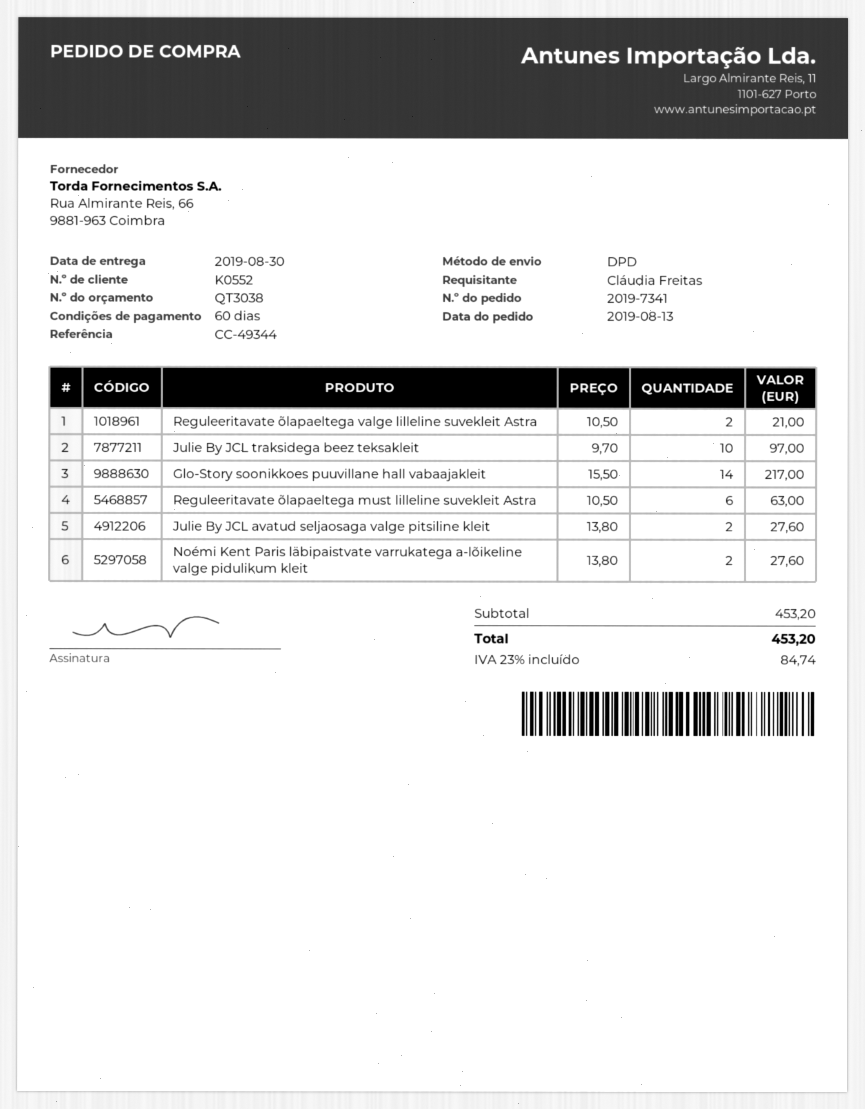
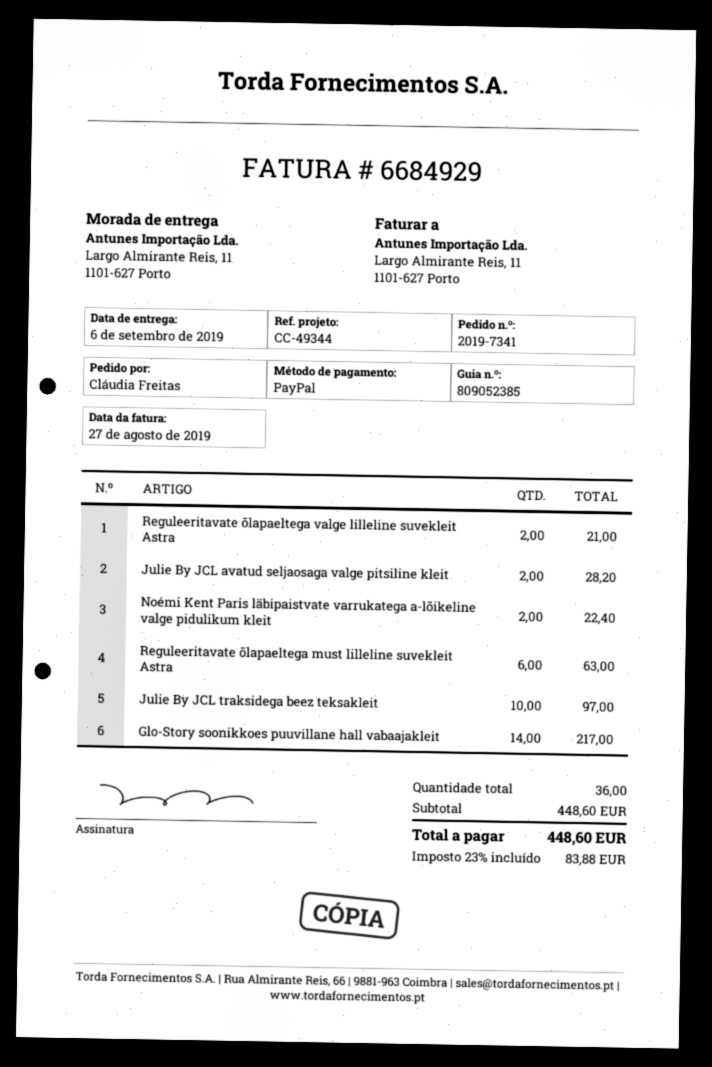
delivery date: 2019-08-30 -> 2019-09-06
Julie By JCL avatud seljaosaga valge pitsiline kleit: 2 for 27.60 -> 2 for 28.20
Noémi Kent Paris läbipaistvate varrukatega a-lõikeline valge pidulikum kleit: 2 for 27.60 -> 2 for 22.40
subtotal: 453.20 -> 448.60
tax: 23% = 84.74 -> 23% = 83.88
total: 453.20 -> 448.60

